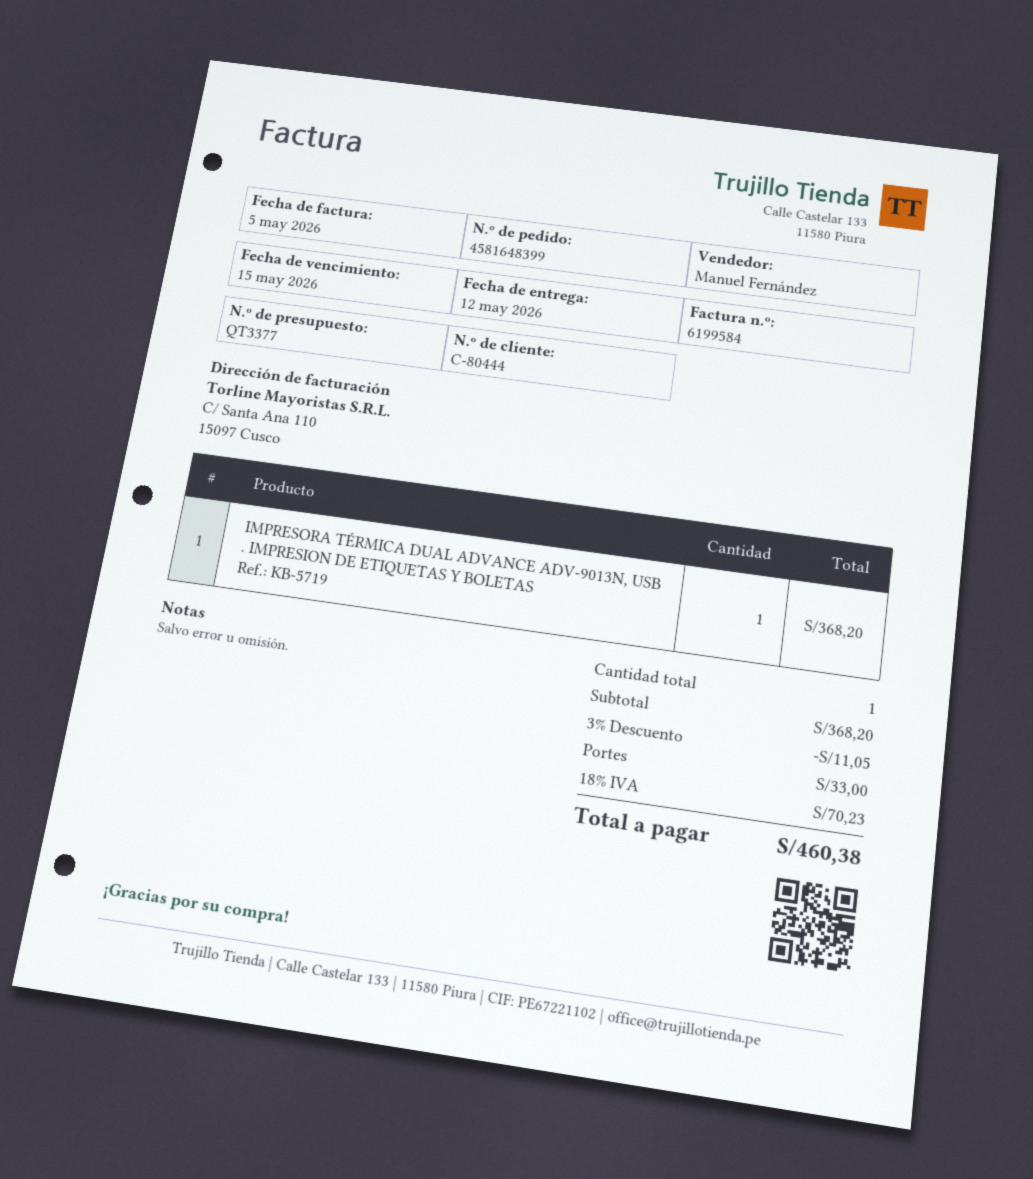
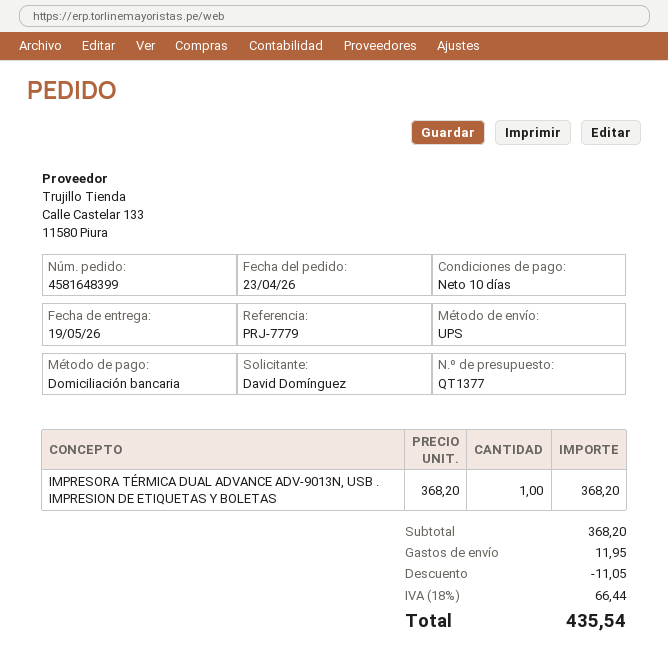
quote number: QT3377 -> QT1377
delivery date: 2026-05-12 -> 2026-05-19
shipping: 33.00 -> 11.95
tax: 18% = 70.23 -> 18% = 66.44
total: 460.38 -> 435.54

